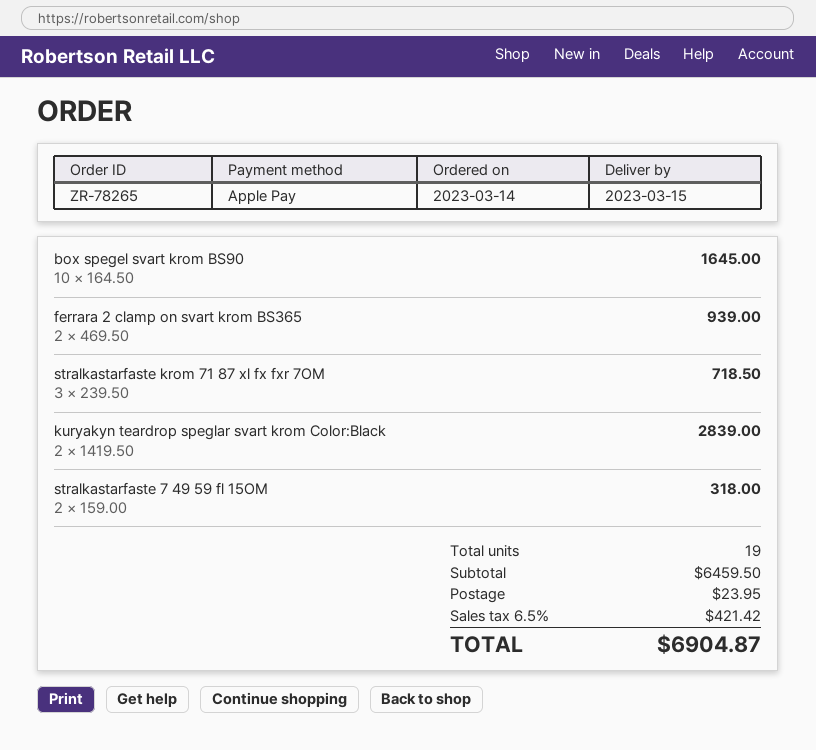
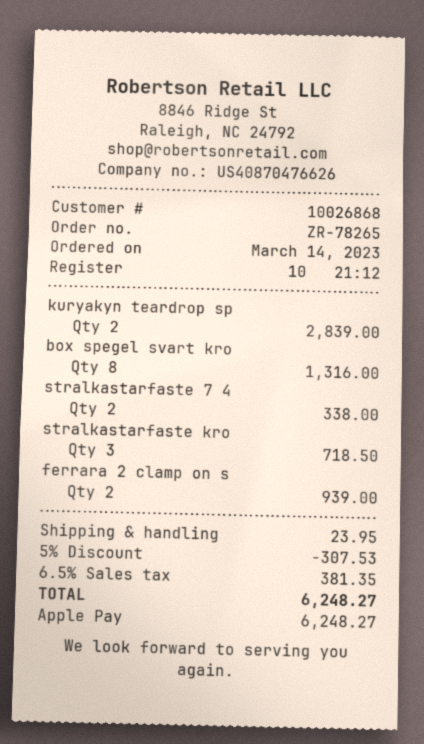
box spegel svart krom BS90: 10 for 1645.00 -> 8 for 1316.00
stralkastarfaste 7 49 59 fl 15OM: 2 for 318.00 -> 2 for 338.00
discount: none -> 5% = 307.53
tax: 6.5% = 421.42 -> 6.5% = 381.35
total: 6904.87 -> 6248.27

